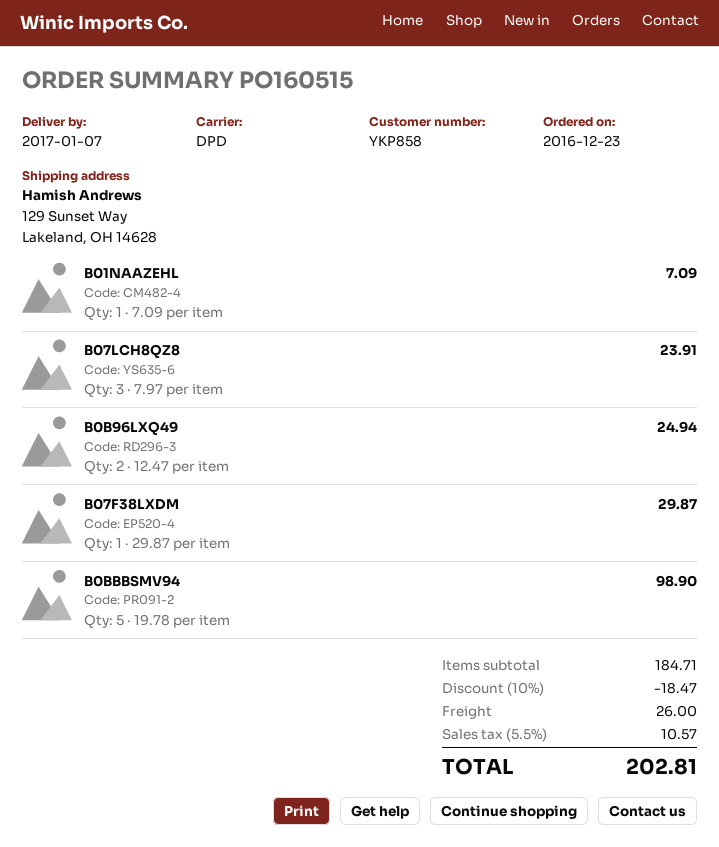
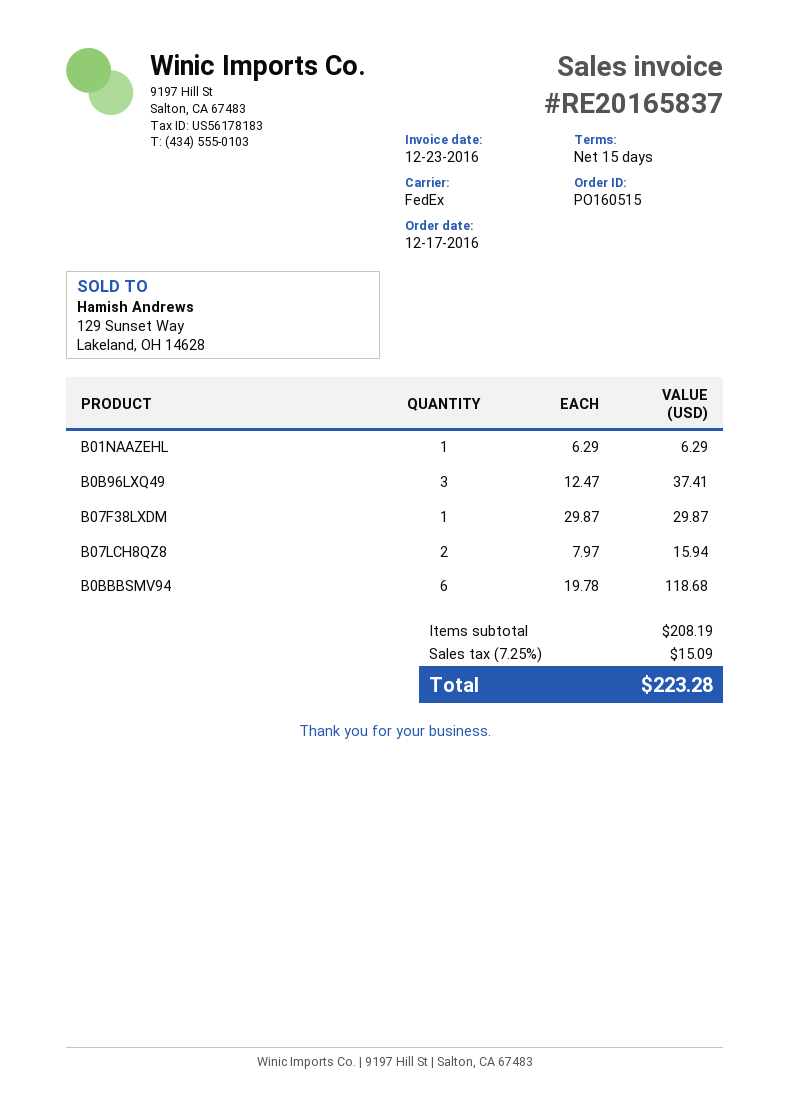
order date: 2016-12-23 -> 2016-12-17
shipping method: DPD -> FedEx
B01NAAZEHL: 1 x 7.09 = 7.09 -> 1 x 6.29 = 6.29
B07LCH8QZ8: 3 x 7.97 = 23.91 -> 2 x 7.97 = 15.94
B0B96LXQ49: 2 x 12.47 = 24.94 -> 3 x 12.47 = 37.41
B0BBBSMV94: 5 x 19.78 = 98.90 -> 6 x 19.78 = 118.68
subtotal: 184.71 -> 208.19
discount: 10% = 18.47 -> none
shipping: 26.00 -> none
tax: 5.5% = 10.57 -> 7.25% = 15.09
total: 202.81 -> 223.28

